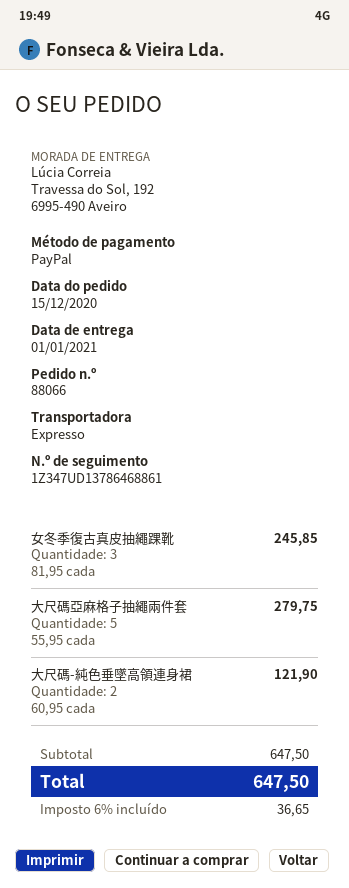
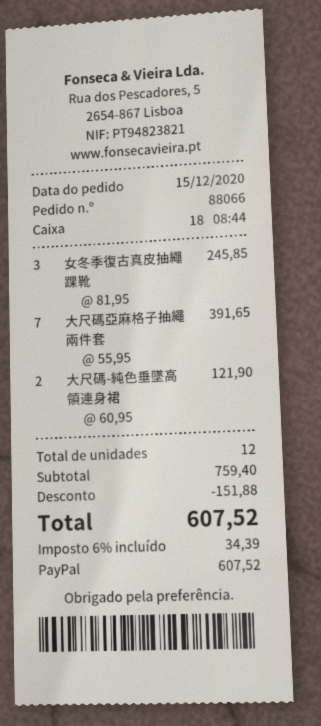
大尺碼亞麻格子抽繩兩件套: 5 x 55.95 = 279.75 -> 7 x 55.95 = 391.65
subtotal: 647.50 -> 759.40
discount: none -> 151.88
tax: 6% = 36.65 -> 6% = 34.39
total: 647.50 -> 607.52

